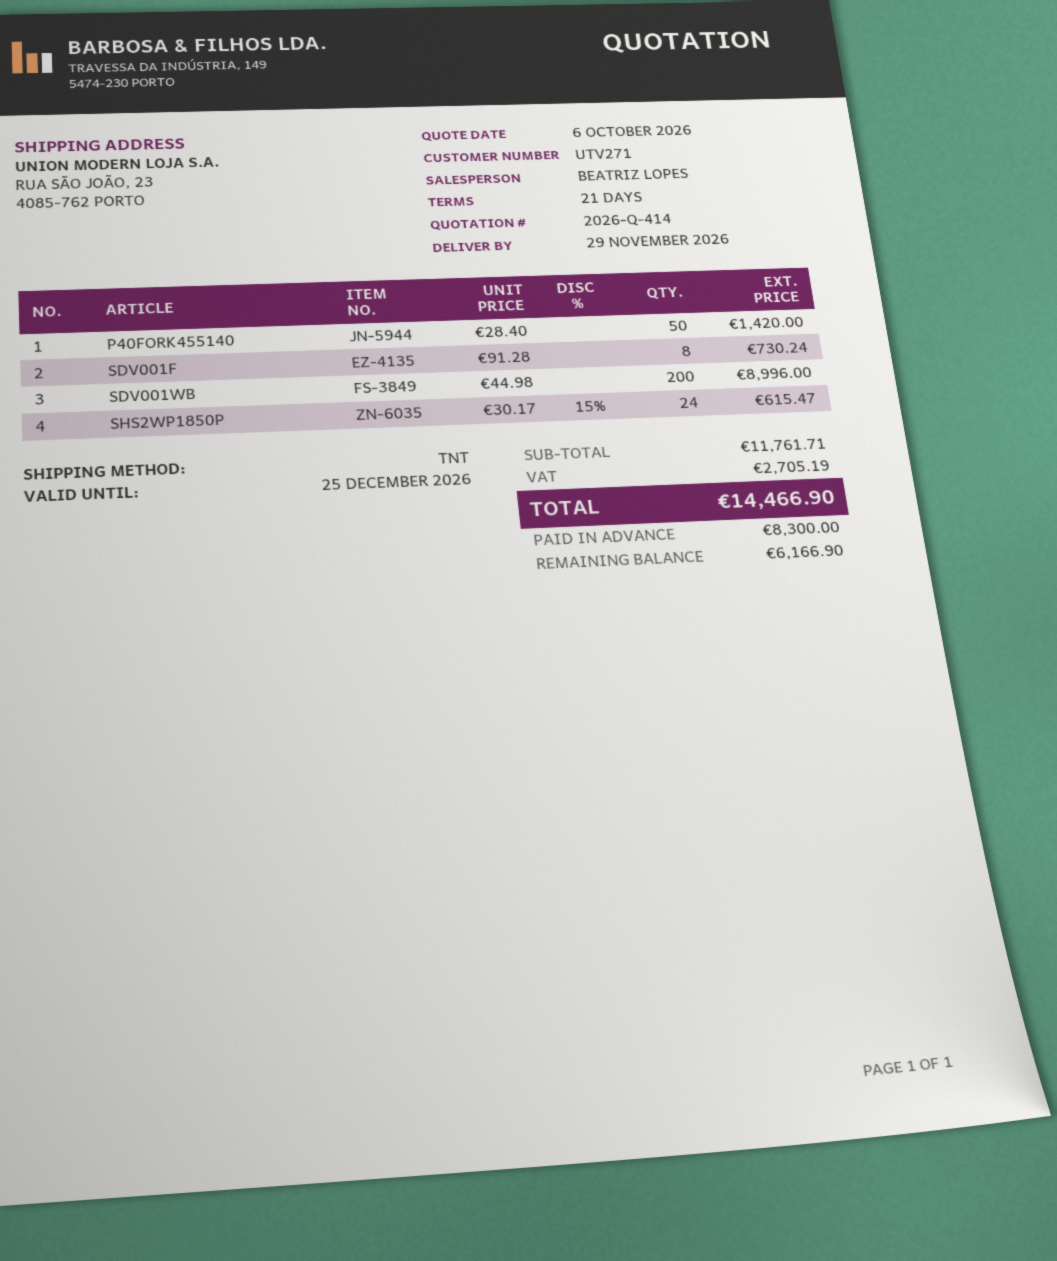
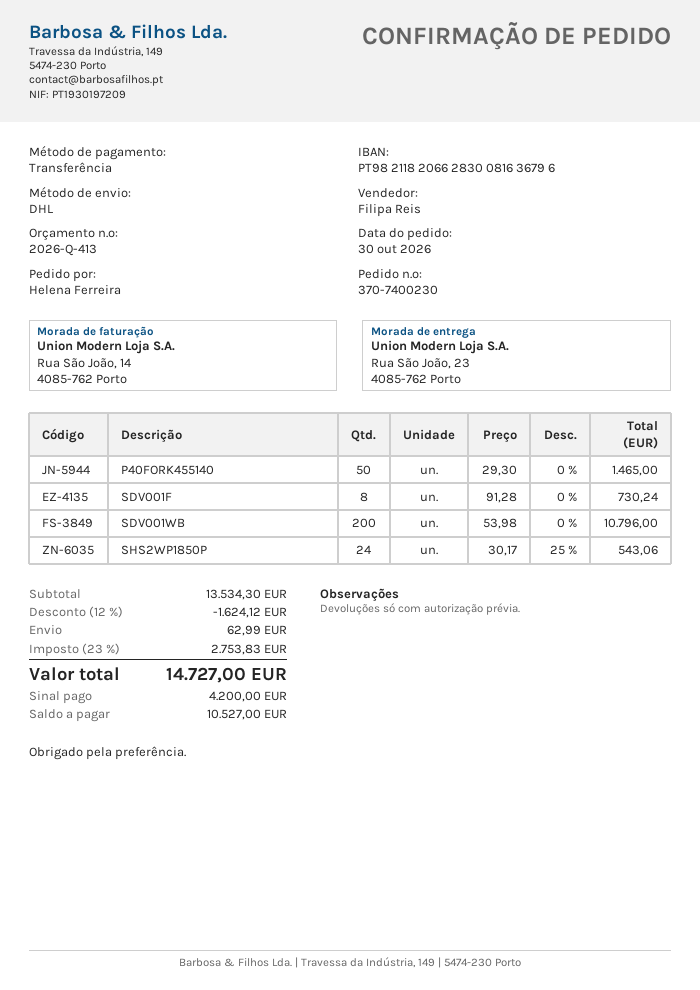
quote number: 2026-Q-414 -> 2026-Q-413
sales rep: BEATRIZ LOPES -> Filipa Reis
shipping method: TNT -> DHL
P40FORK455140: 50 x 28.40 = 1420.00 -> 50 x 29.30 = 1465.00
SDV001WB: 200 x 44.98 = 8996.00 -> 200 x 53.98 = 10796.00
SHS2WP1850P: 24 x 30.17 - 15% = 615.47 -> 24 x 30.17 - 25% = 543.06
subtotal: 11761.71 -> 13534.30
discount: none -> 12% = 1624.12
shipping: none -> 62.99
tax: 2705.19 -> 2753.83
total: 14466.90 -> 14727.00
deposit: 8300.00 -> 4200.00
balance: 6166.90 -> 10527.00

